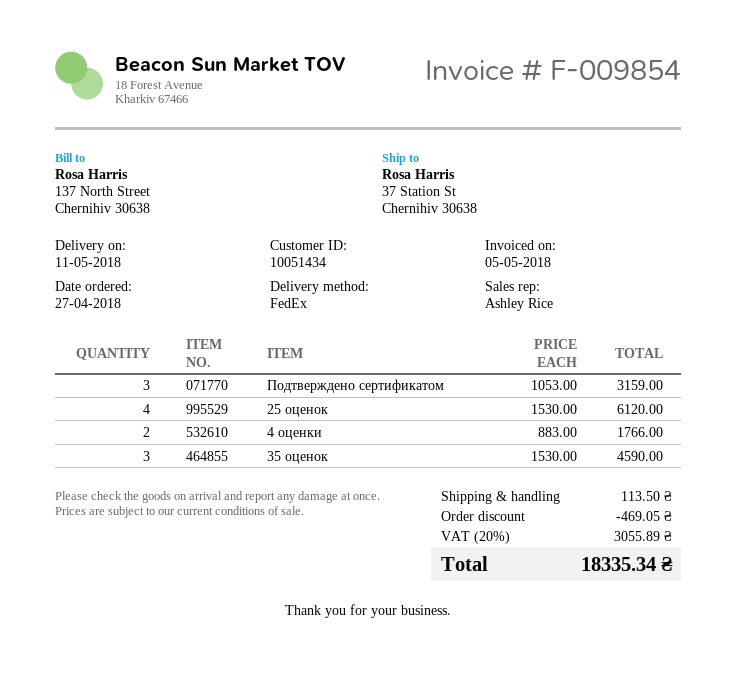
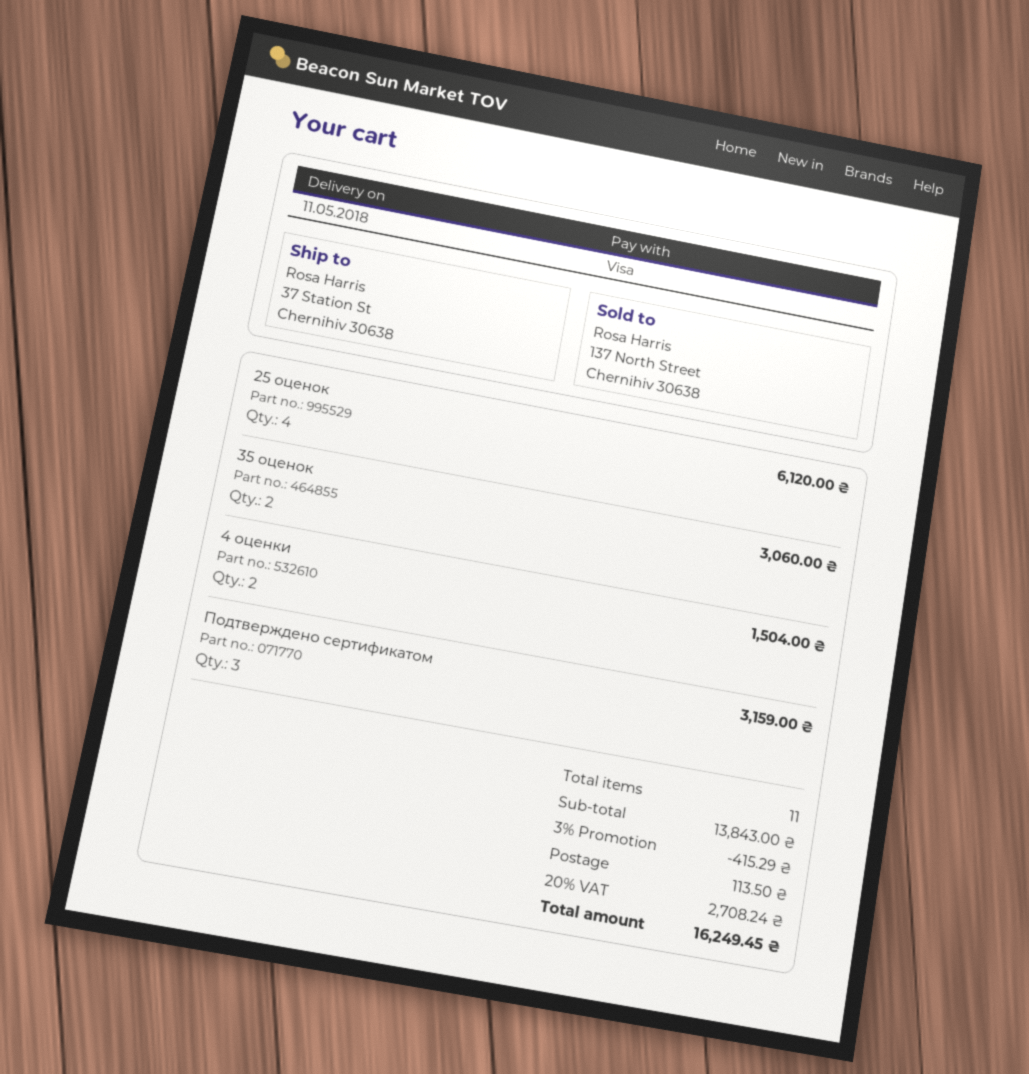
4 оценки: 2 for 1766.00 -> 2 for 1504.00
35 оценок: 3 for 4590.00 -> 2 for 3060.00
discount: 469.05 -> 415.29
tax: 20% = 3055.89 -> 20% = 2708.24
total: 18335.34 -> 16249.45

